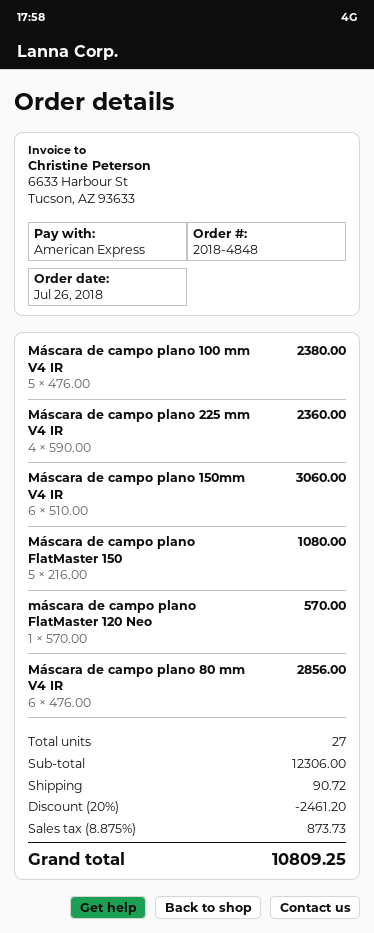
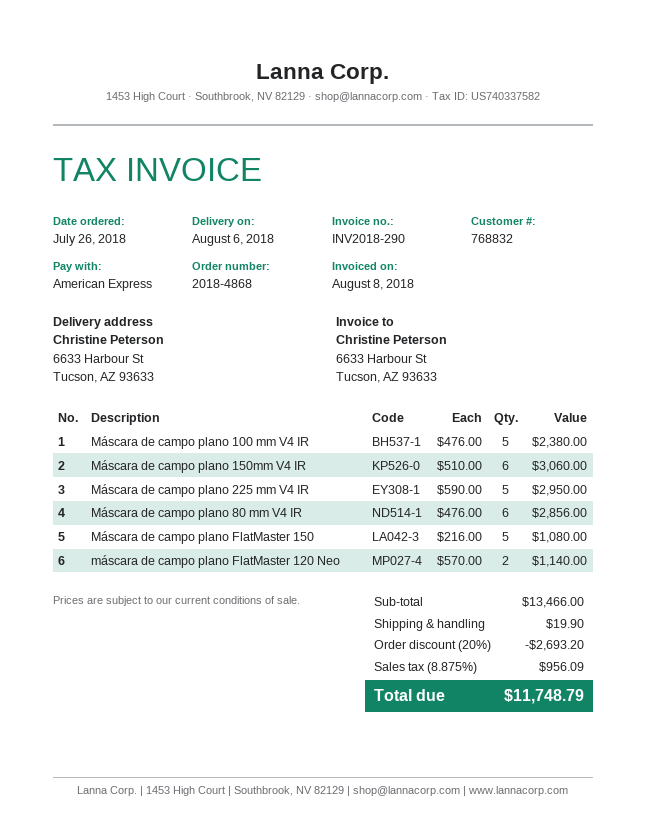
order number: 2018-4848 -> 2018-4868
Máscara de campo plano 225 mm V4 IR: 4 x 590.00 = 2360.00 -> 5 x 590.00 = 2950.00
máscara de campo plano FlatMaster 120 Neo: 1 x 570.00 = 570.00 -> 2 x 570.00 = 1140.00
subtotal: 12306.00 -> 13466.00
discount: 20% = 2461.20 -> 20% = 2693.20
shipping: 90.72 -> 19.90
tax: 8.875% = 873.73 -> 8.875% = 956.09
total: 10809.25 -> 11748.79

